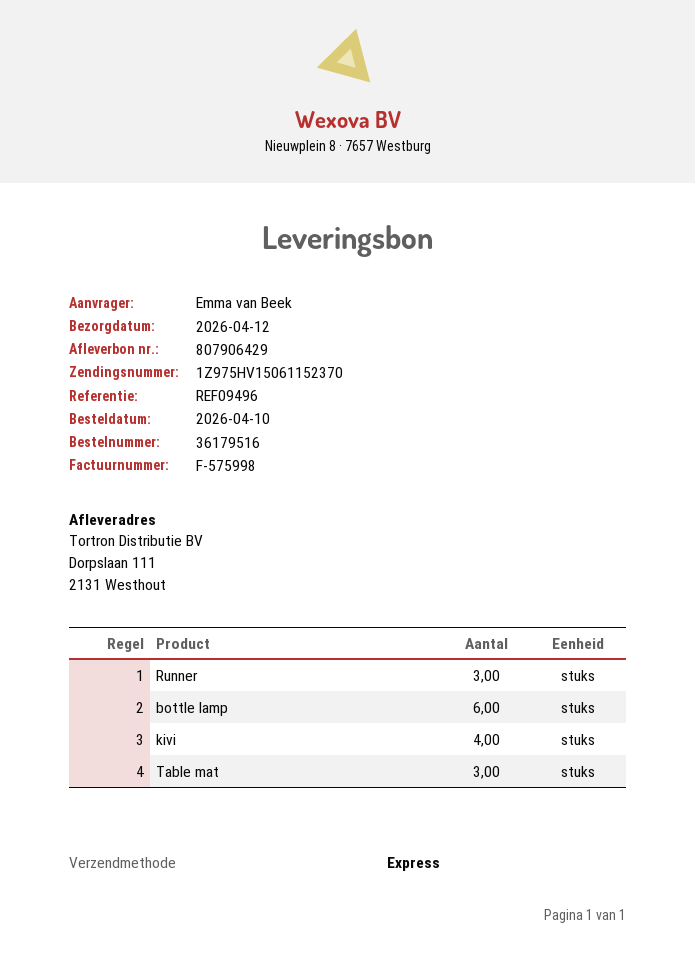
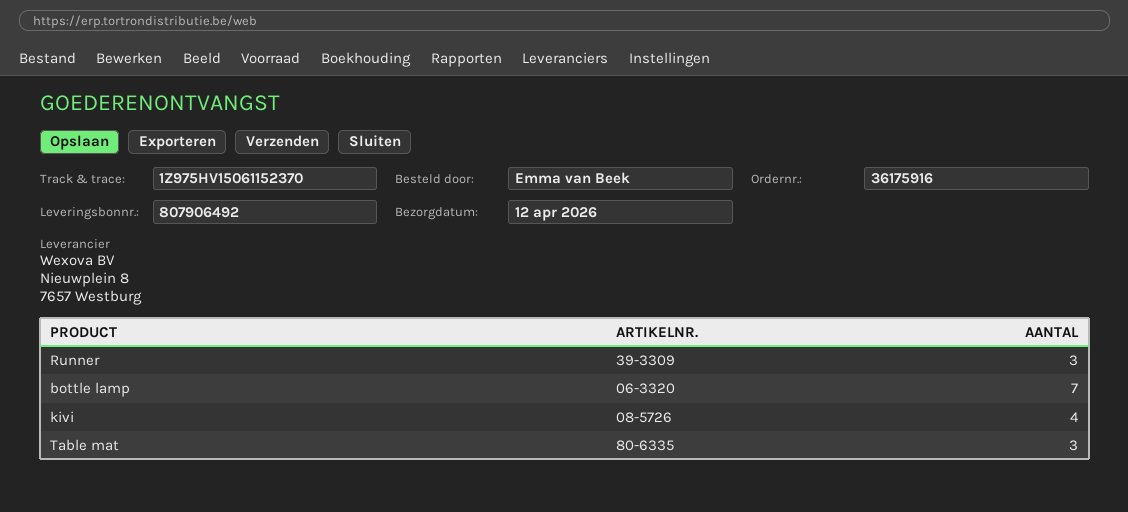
order number: 36179516 -> 36175916
delivery note number: 807906429 -> 807906492
bottle lamp: 6 -> 7

